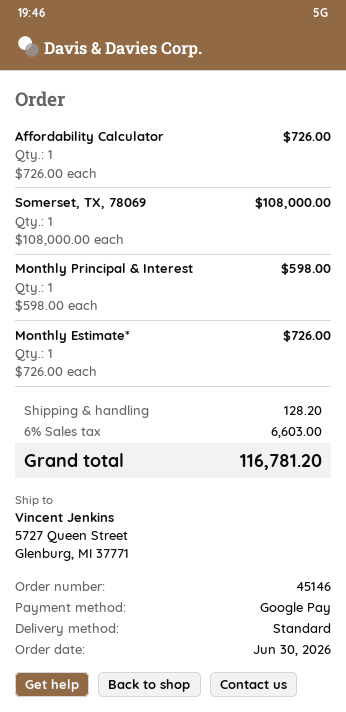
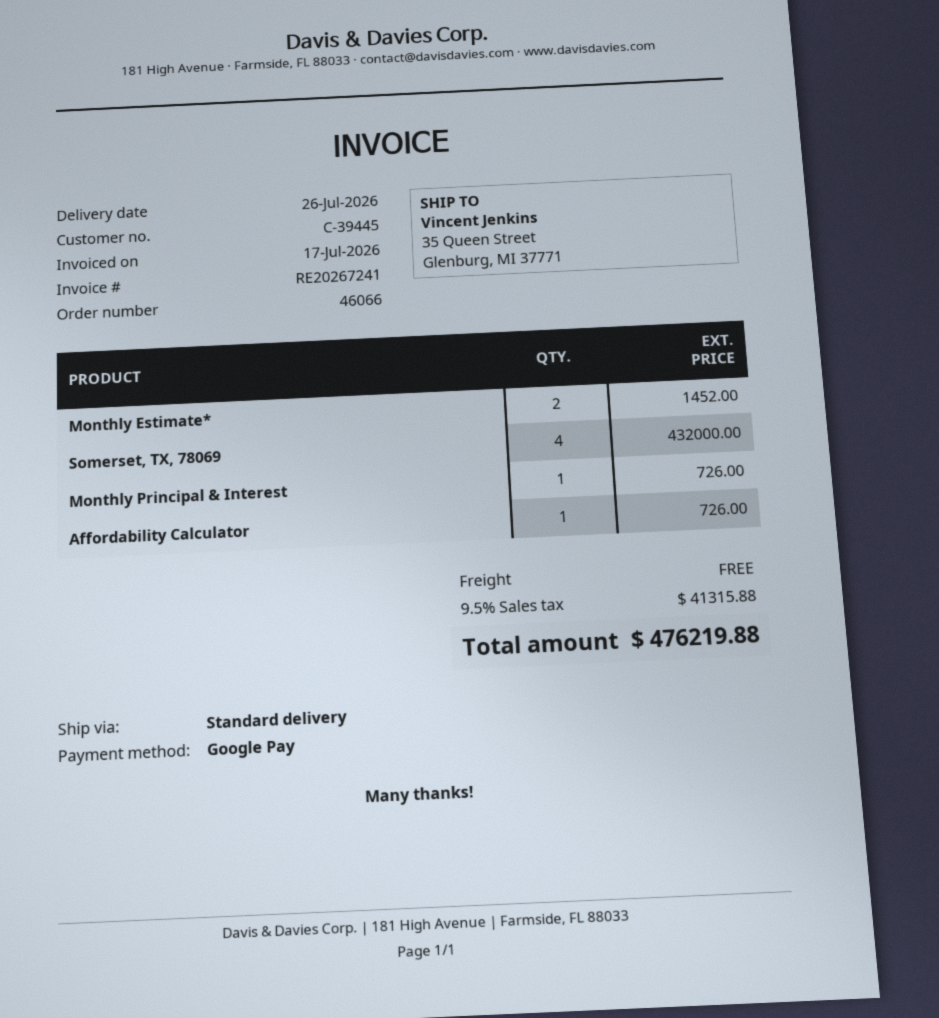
order number: 45146 -> 46066
ship to: 5727 Queen Street, Glenburg, MI 37771 -> 35 Queen Street, Glenburg, MI 37771
Somerset, TX, 78069: 1 for 108000.00 -> 4 for 432000.00
Monthly Principal & Interest: 1 for 598.00 -> 1 for 726.00
Monthly Estimate*: 1 for 726.00 -> 2 for 1452.00
shipping: 128.20 -> 0.00
tax: 6% = 6603.00 -> 9.5% = 41315.88
total: 116781.20 -> 476219.88

